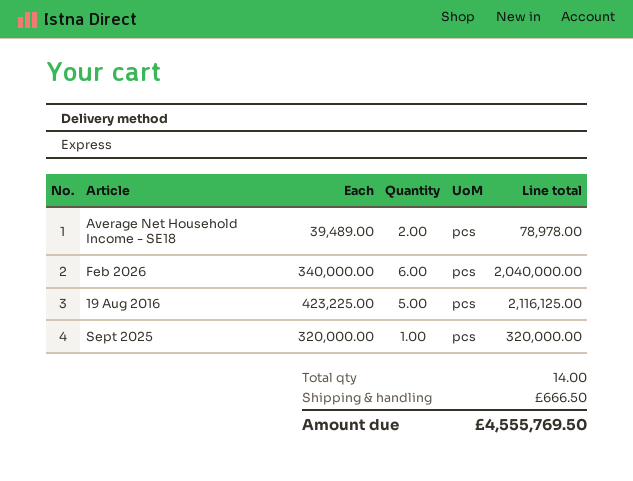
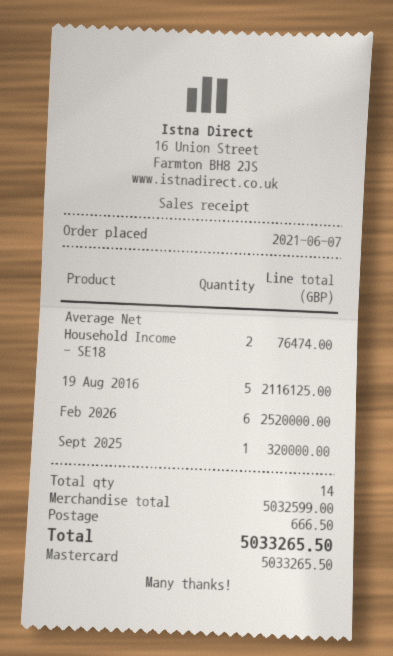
Average Net Household Income - SE18: 2 for 78978.00 -> 2 for 76474.00
Feb 2026: 6 for 2040000.00 -> 6 for 2520000.00
total: 4555769.50 -> 5033265.50

